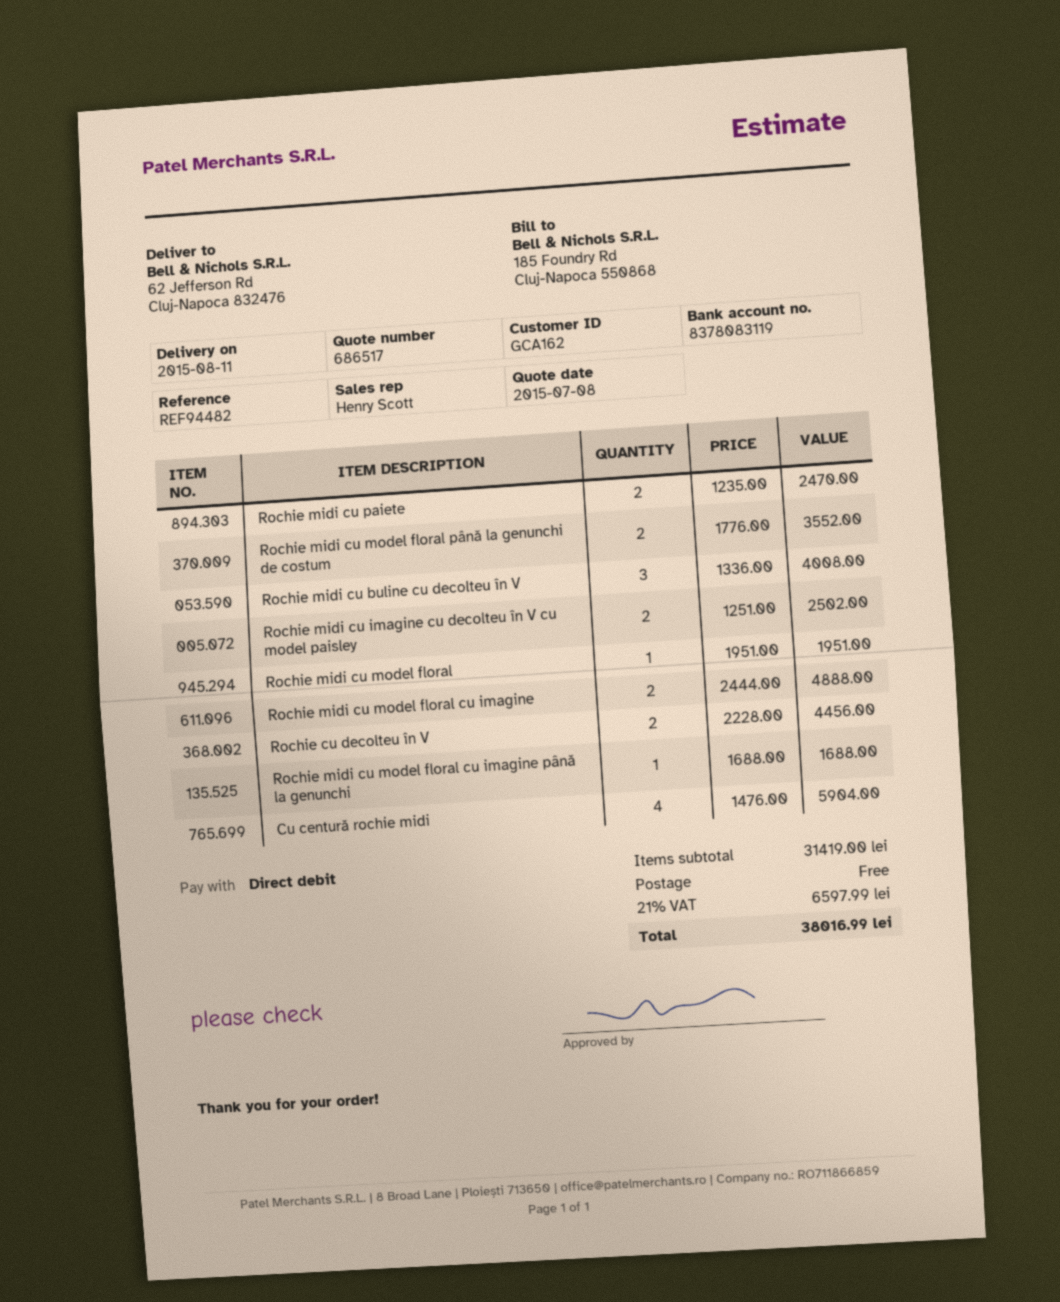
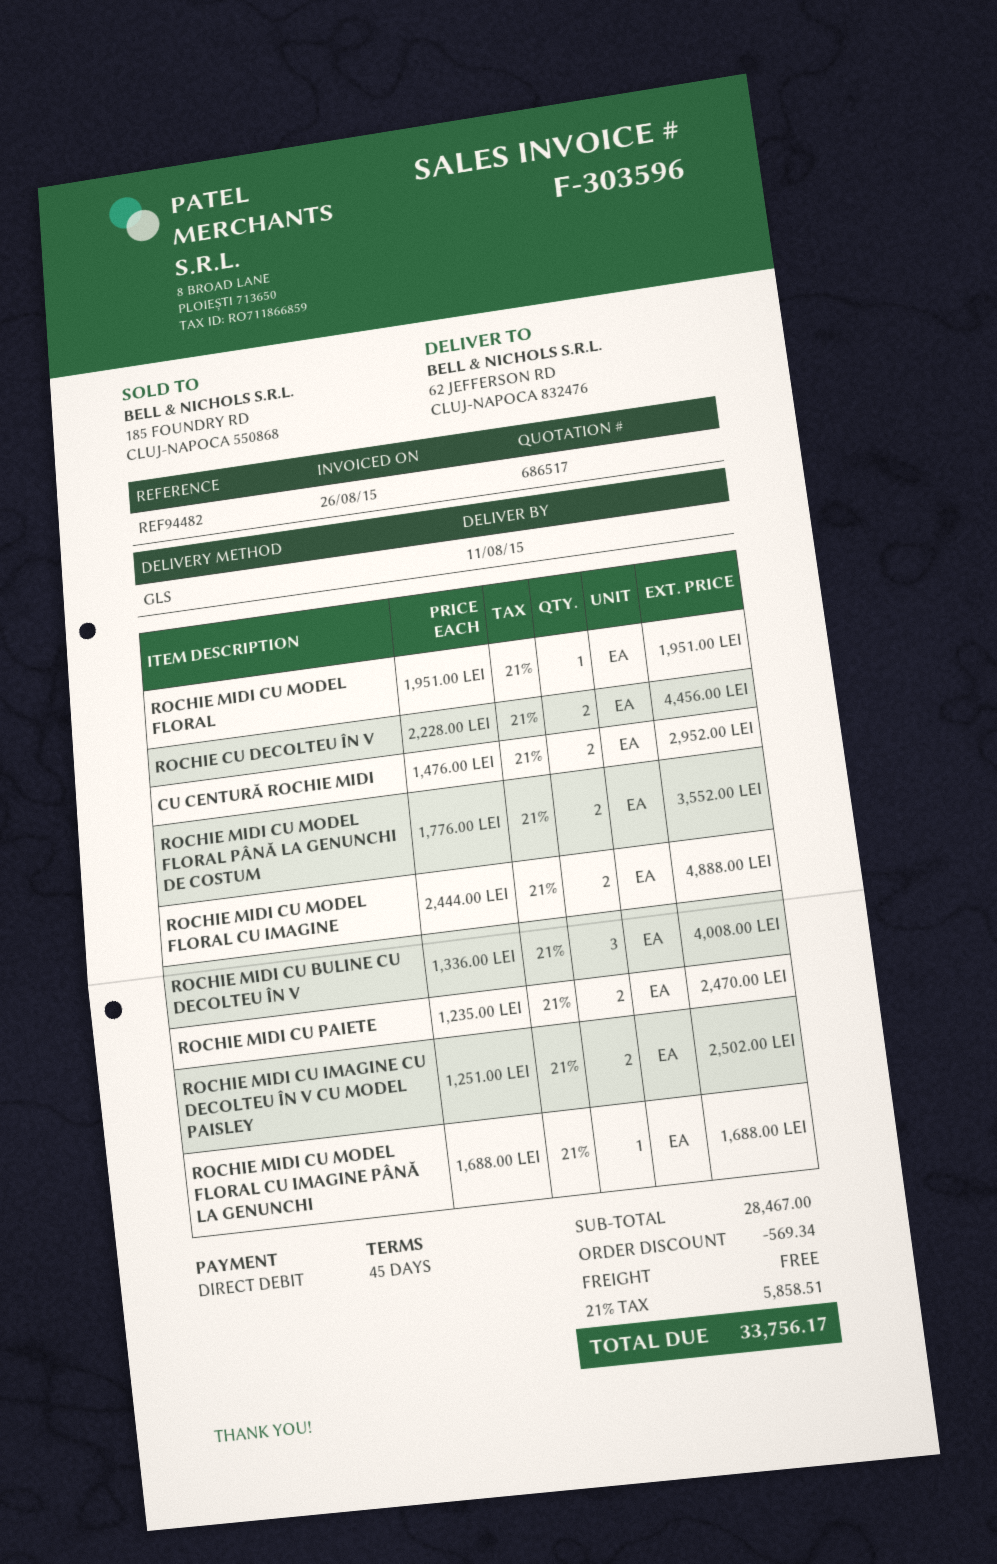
Cu centură rochie midi: 4 x 1476.00 = 5904.00 -> 2 x 1476.00 = 2952.00
subtotal: 31419.00 -> 28467.00
discount: none -> 569.34
tax: 21% = 6597.99 -> 21% = 5858.51
total: 38016.99 -> 33756.17

